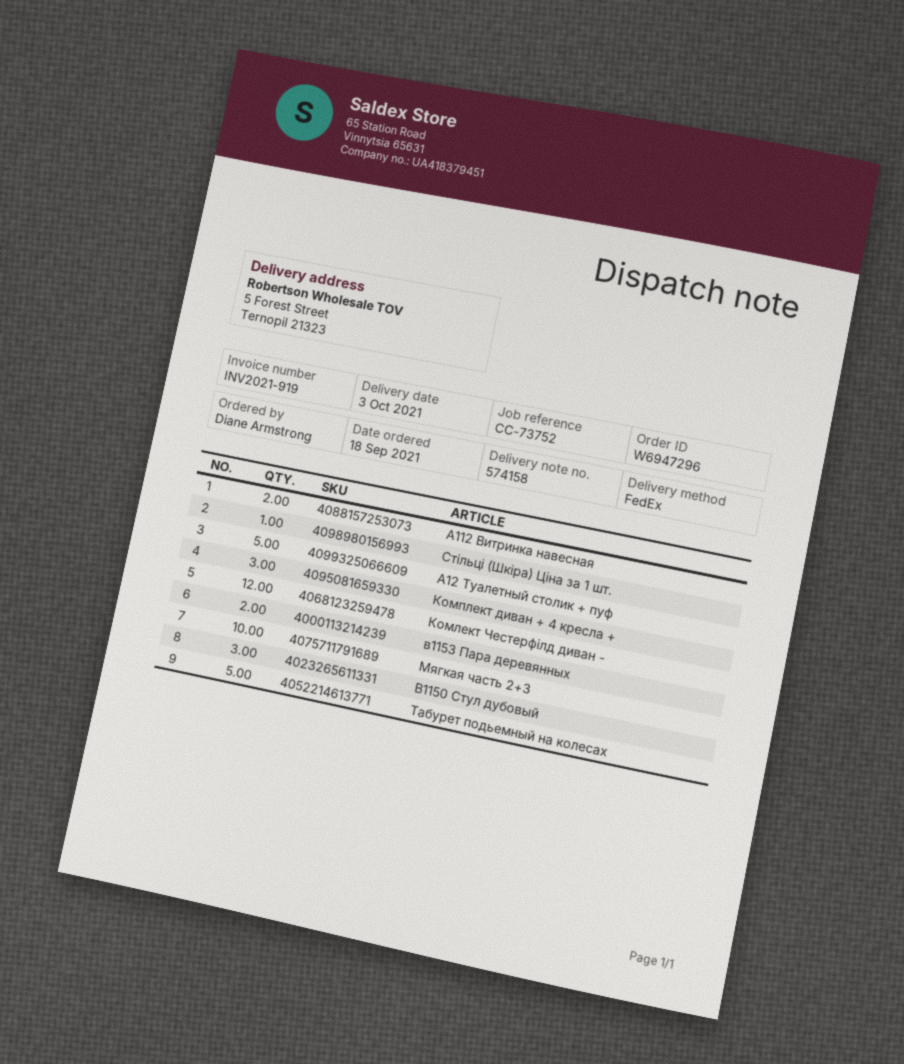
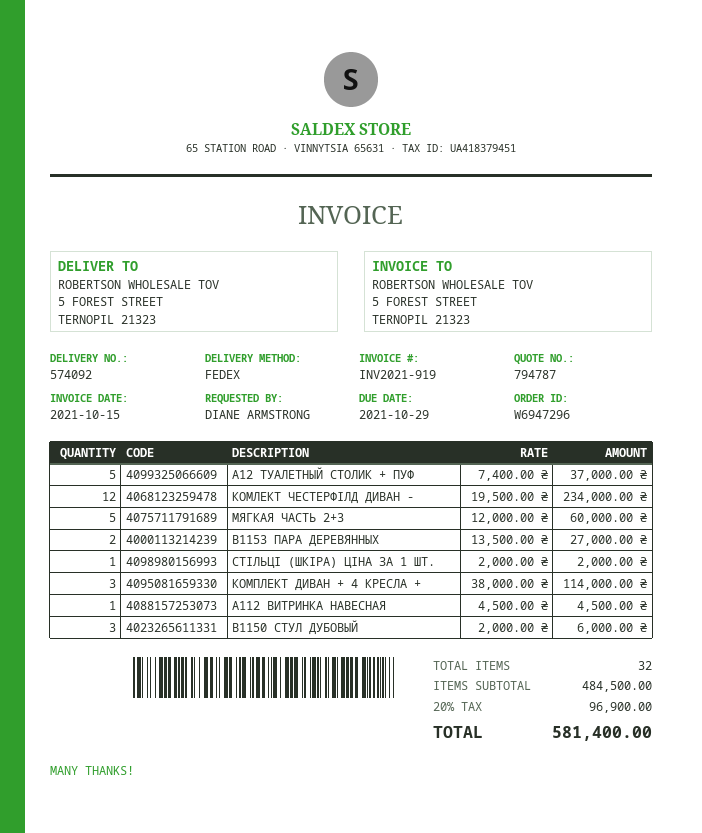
delivery note number: 574158 -> 574092
А112 Витринка навесная: 2 -> 1
Мягкая часть 2+3: 10 -> 5
Табурет подьемный на колесах: 5 -> none

